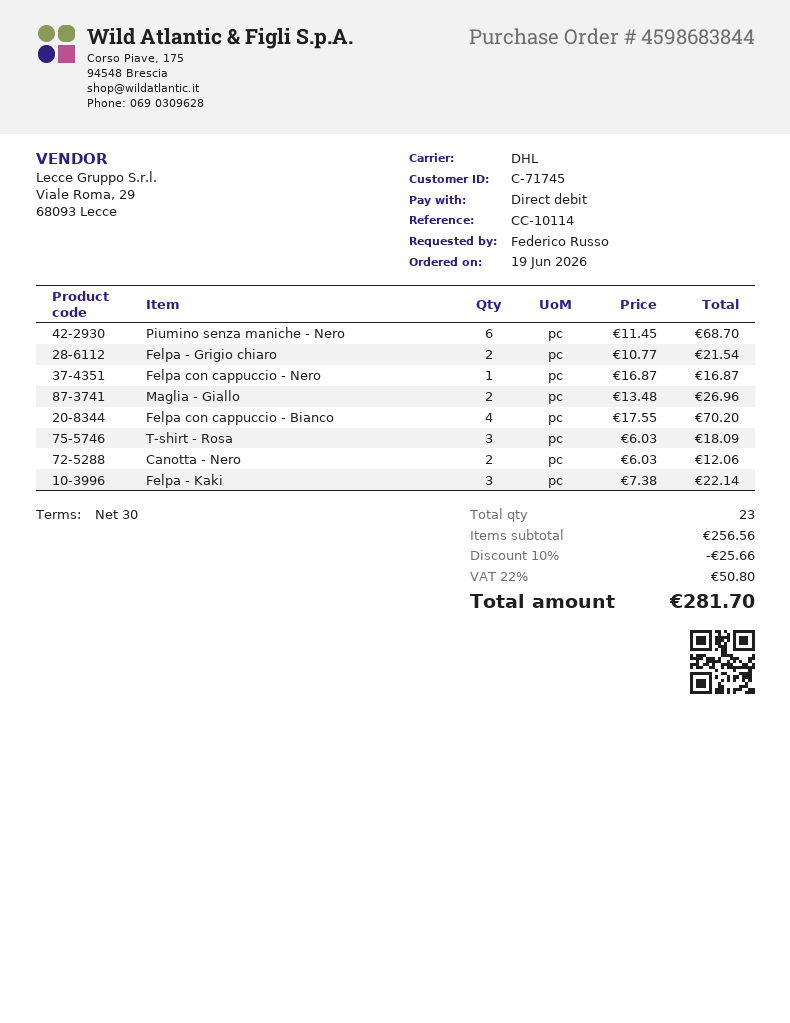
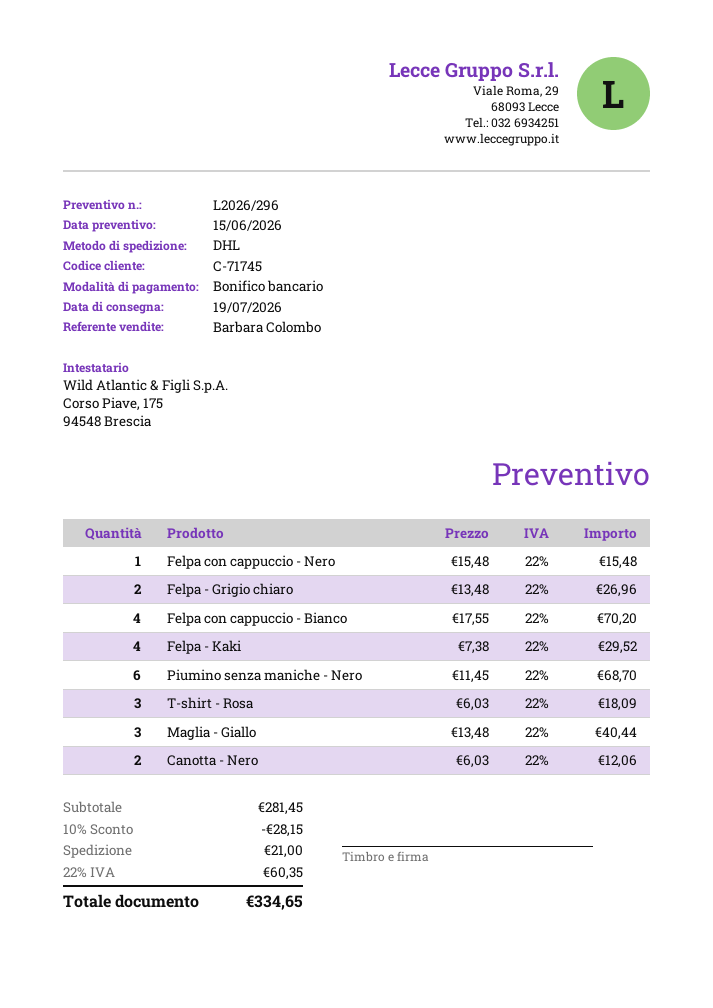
payment method: direct debit -> bank transfer
Felpa - Grigio chiaro: 2 x 10.77 = 21.54 -> 2 x 13.48 = 26.96
Felpa con cappuccio - Nero: 1 x 16.87 = 16.87 -> 1 x 15.48 = 15.48
Maglia - Giallo: 2 x 13.48 = 26.96 -> 3 x 13.48 = 40.44
Felpa - Kaki: 3 x 7.38 = 22.14 -> 4 x 7.38 = 29.52
subtotal: 256.56 -> 281.45
discount: 10% = 25.66 -> 10% = 28.15
shipping: none -> 21.00
tax: 22% = 50.80 -> 22% = 60.35
total: 281.70 -> 334.65

